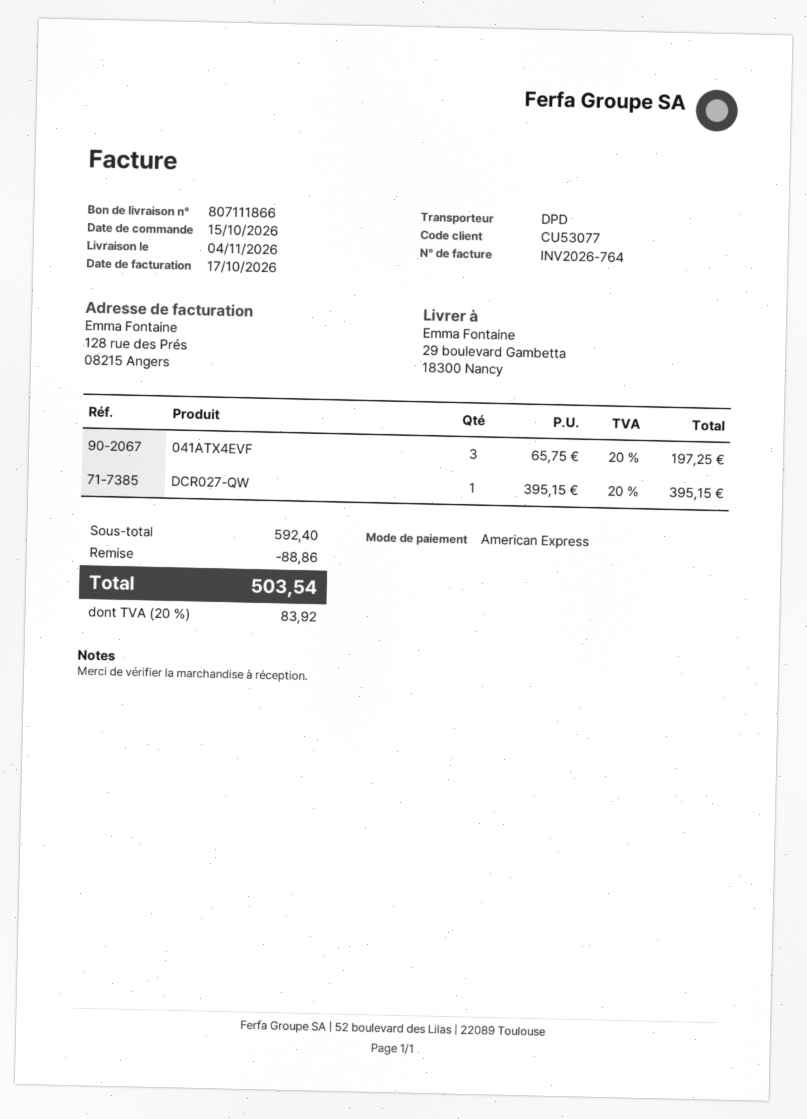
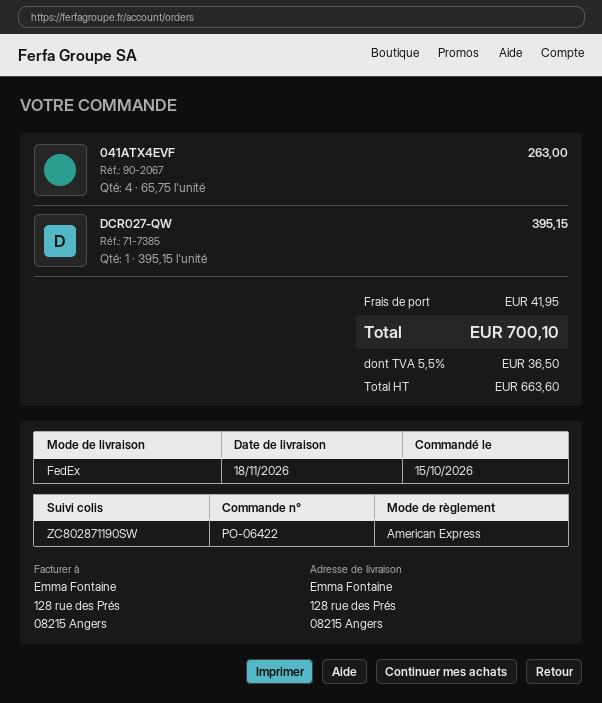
delivery date: 2026-11-04 -> 2026-11-18
shipping method: DPD -> FedEx
ship to: 29 boulevard Gambetta, 18300 Nancy -> 128 rue des Prés, 08215 Angers
041ATX4EVF: 3 x 65.75 = 197.25 -> 4 x 65.75 = 263.00
discount: 88.86 -> none
shipping: none -> 41.95
tax: 20% = 83.92 -> 5.5% = 36.50
total: 503.54 -> 700.10

